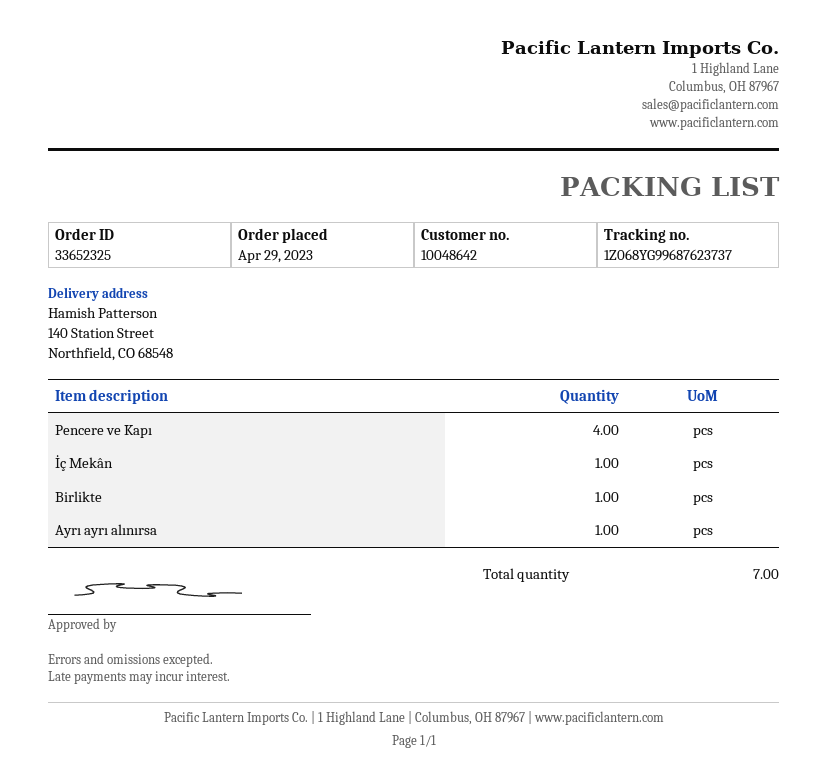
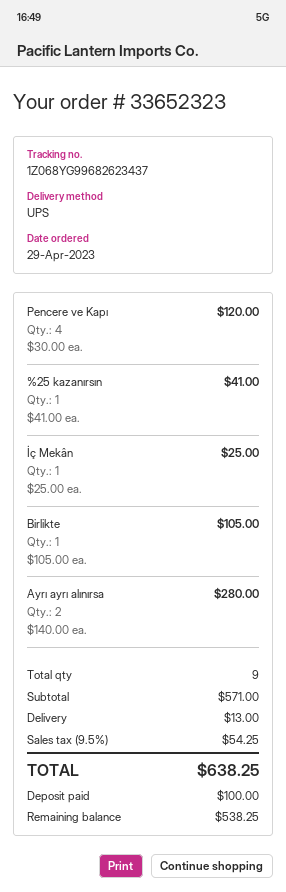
order number: 33652325 -> 33652323
tracking number: 1Z068YG99687623737 -> 1Z068YG99682623437
Ayrı ayrı alınırsa: 1 -> 2
%25 kazanırsın: none -> 1
total quantity: 7 -> 9

